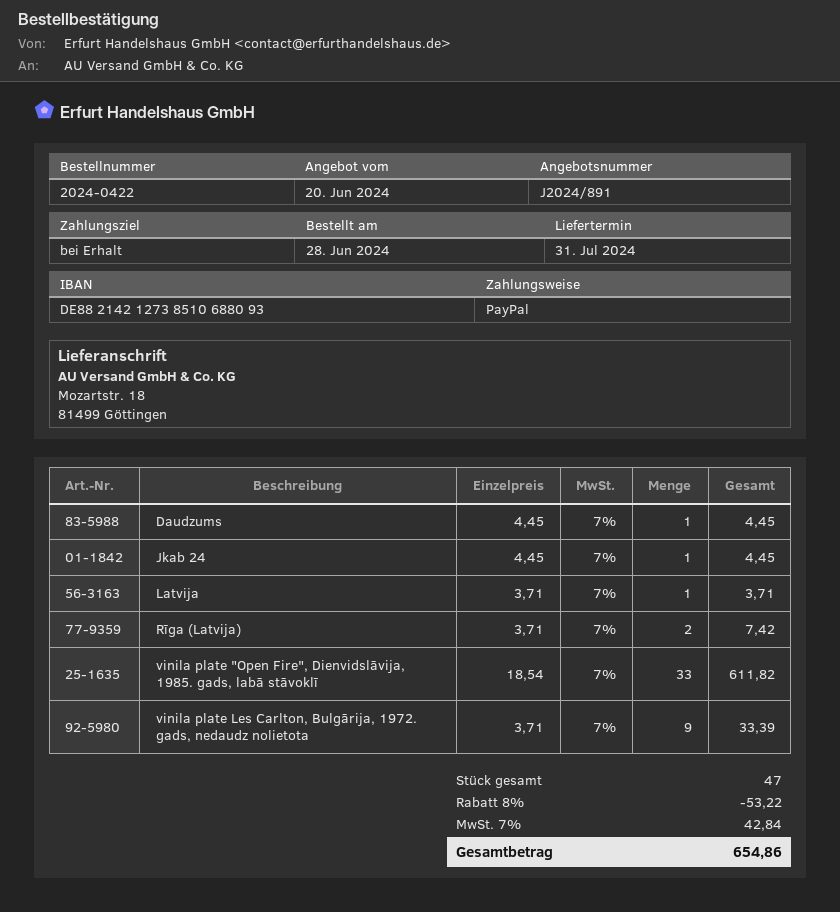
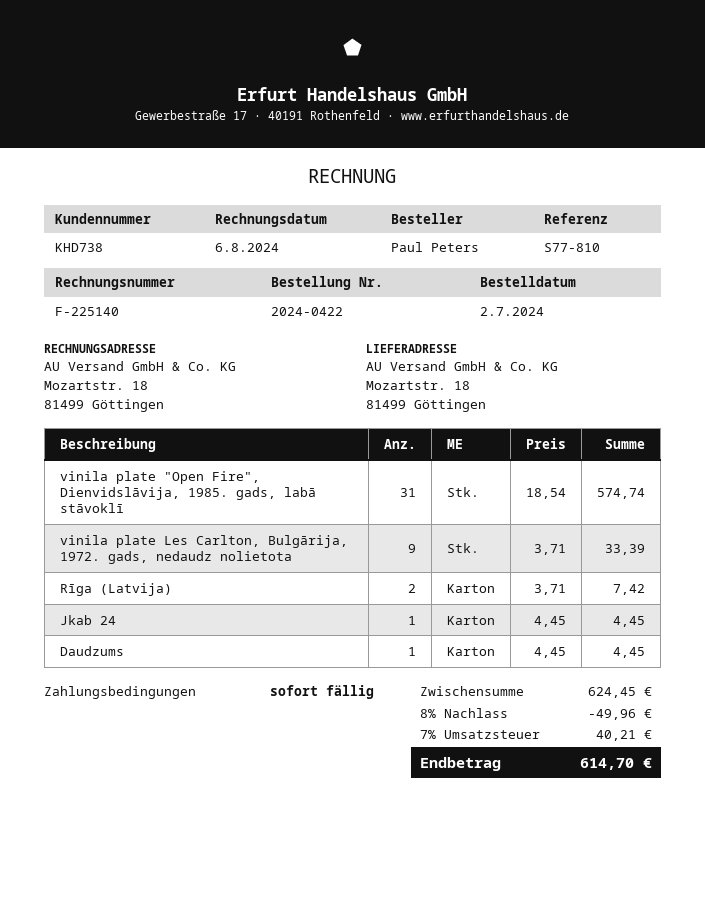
order date: 2024-06-28 -> 2024-07-02
Latvija: 1 x 3.71 = 3.71 -> none
vinila plate "Open Fire", Dienvidslāvija, 1985. gads, labā stāvoklī: 33 x 18.54 = 611.82 -> 31 x 18.54 = 574.74
discount: 8% = 53.22 -> 8% = 49.96
tax: 7% = 42.84 -> 7% = 40.21
total: 654.86 -> 614.70

